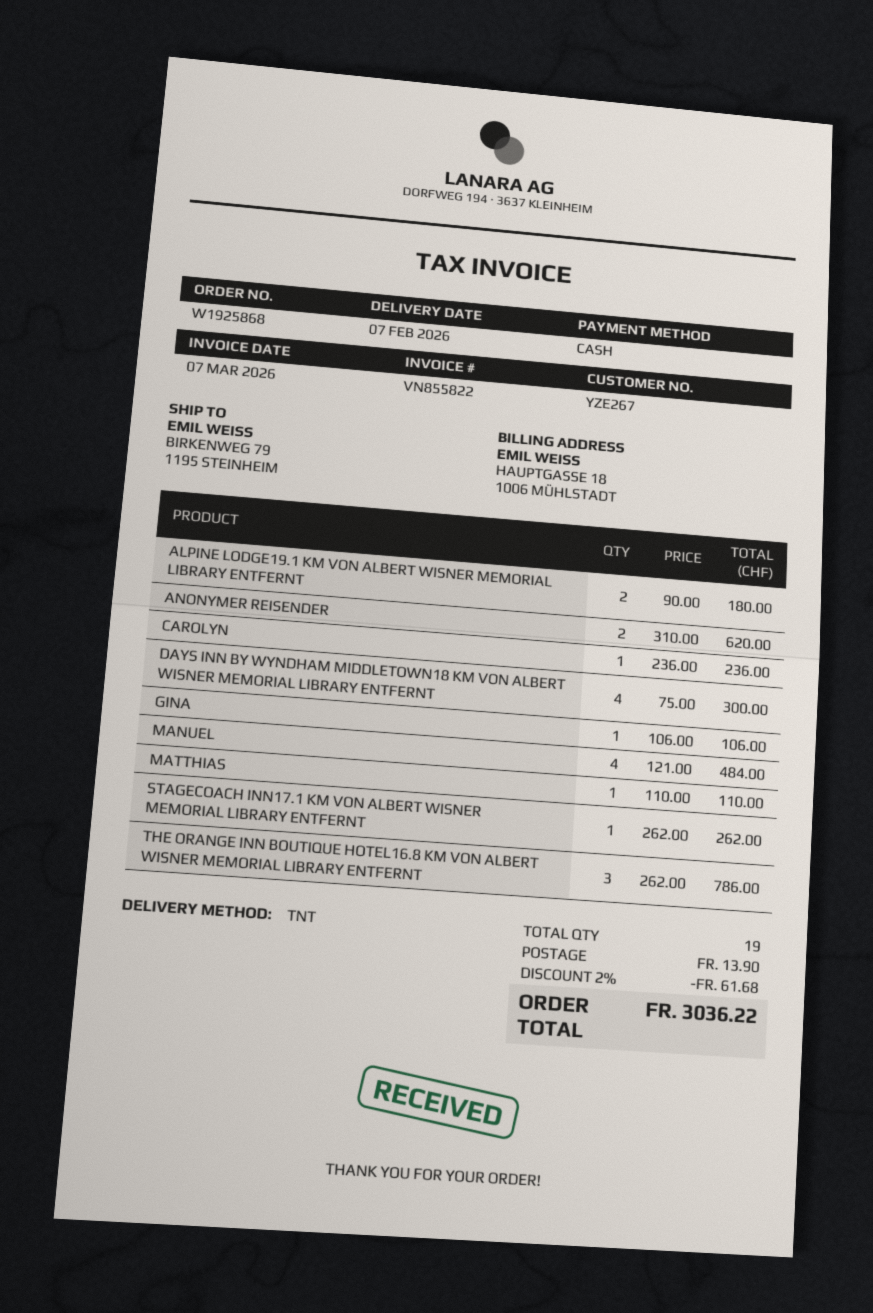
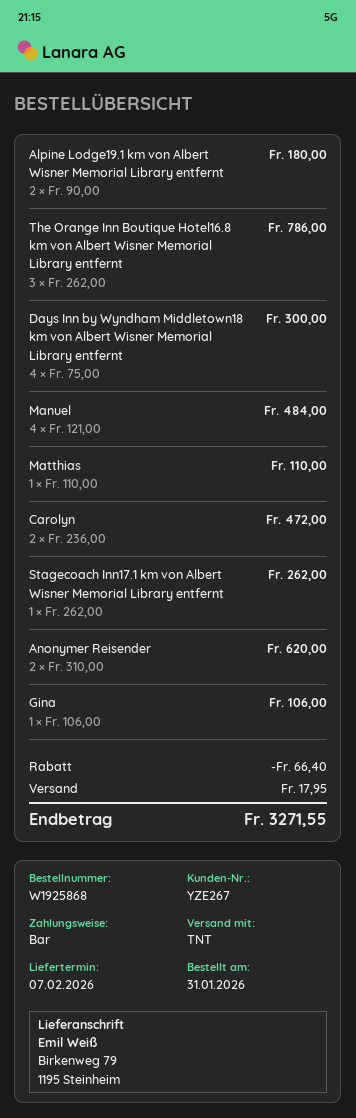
CAROLYN: 1 x 236.00 = 236.00 -> 2 x 236.00 = 472.00
discount: 61.68 -> 66.40
shipping: 13.90 -> 17.95
total: 3036.22 -> 3271.55

